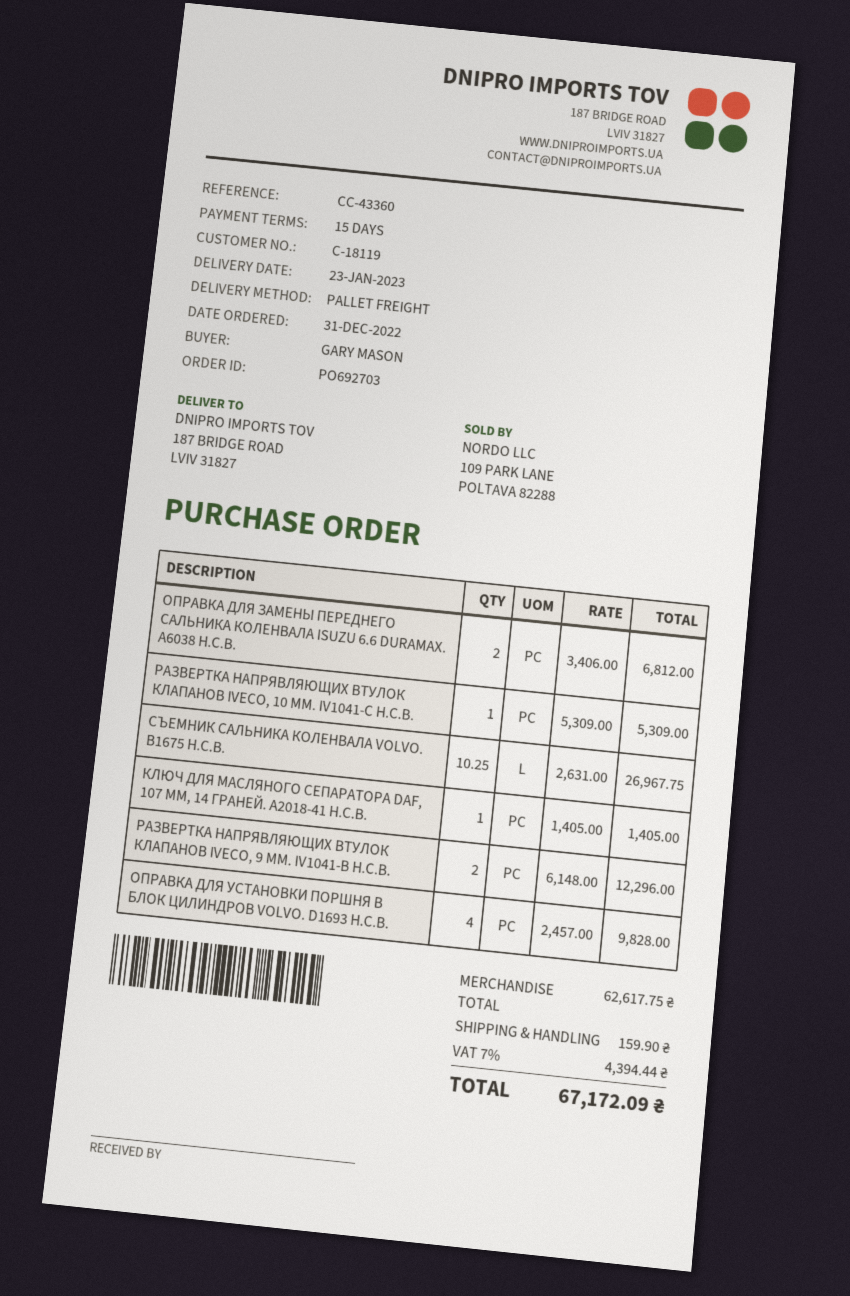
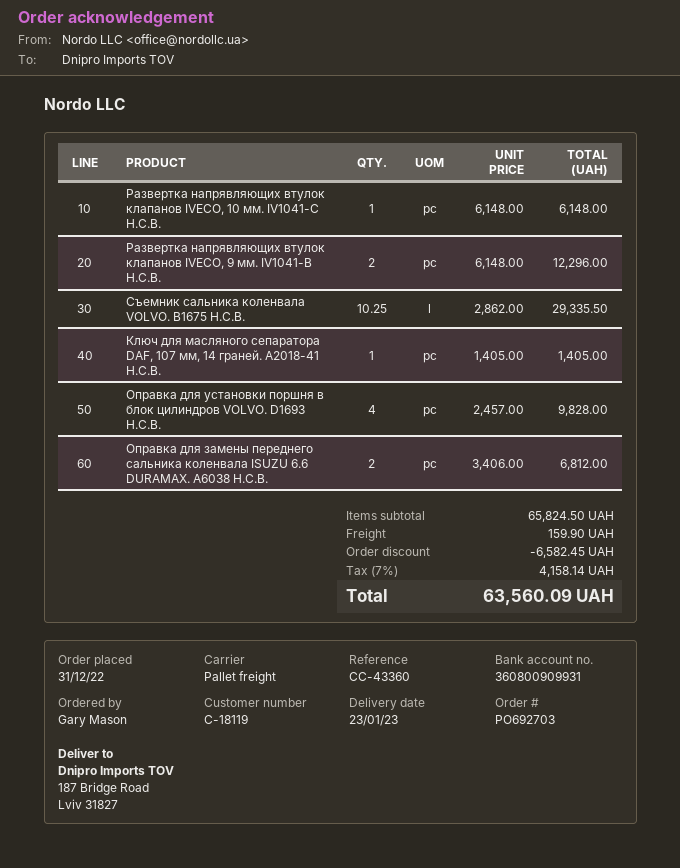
РАЗВЕРТКА НАПРЯВЛЯЮЩИХ ВТУЛОК КЛАПАНОВ IVECO, 10 ММ. IV1041-C Н.С.В.: 1 x 5309.00 = 5309.00 -> 1 x 6148.00 = 6148.00
СЪЕМНИК САЛЬНИКА КОЛЕНВАЛА VOLVO. B1675 H.C.B.: 10.25 x 2631.00 = 26967.75 -> 10.25 x 2862.00 = 29335.50
subtotal: 62617.75 -> 65824.50
discount: none -> 6582.45
tax: 7% = 4394.44 -> 7% = 4158.14
total: 67172.09 -> 63560.09

